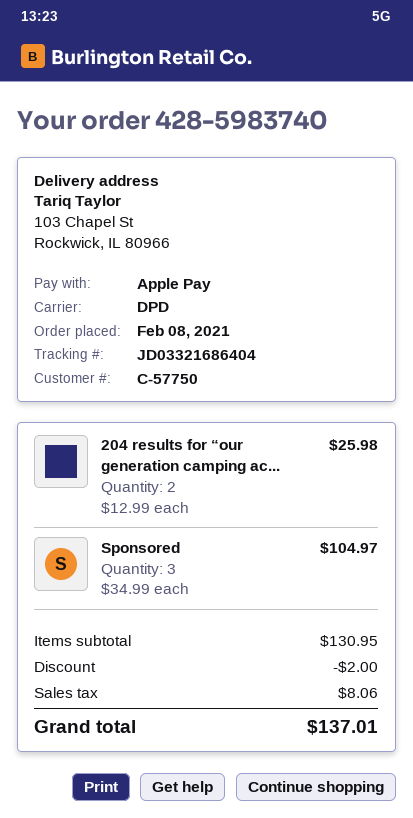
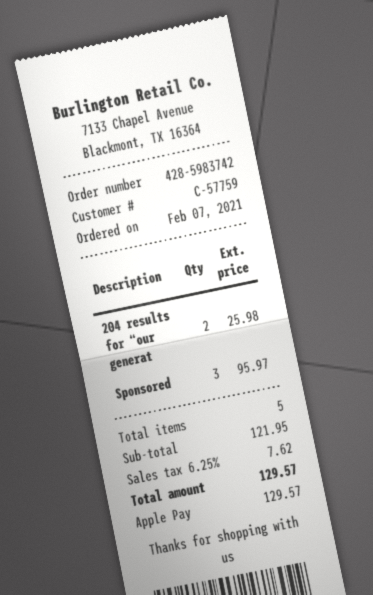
order number: 428-5983740 -> 428-5983742
order date: 2021-02-08 -> 2021-02-07
customer number: C-57750 -> C-57759
Sponsored: 3 for 104.97 -> 3 for 95.97
subtotal: 130.95 -> 121.95
discount: 2.00 -> none
tax: 8.06 -> 7.62
total: 137.01 -> 129.57

